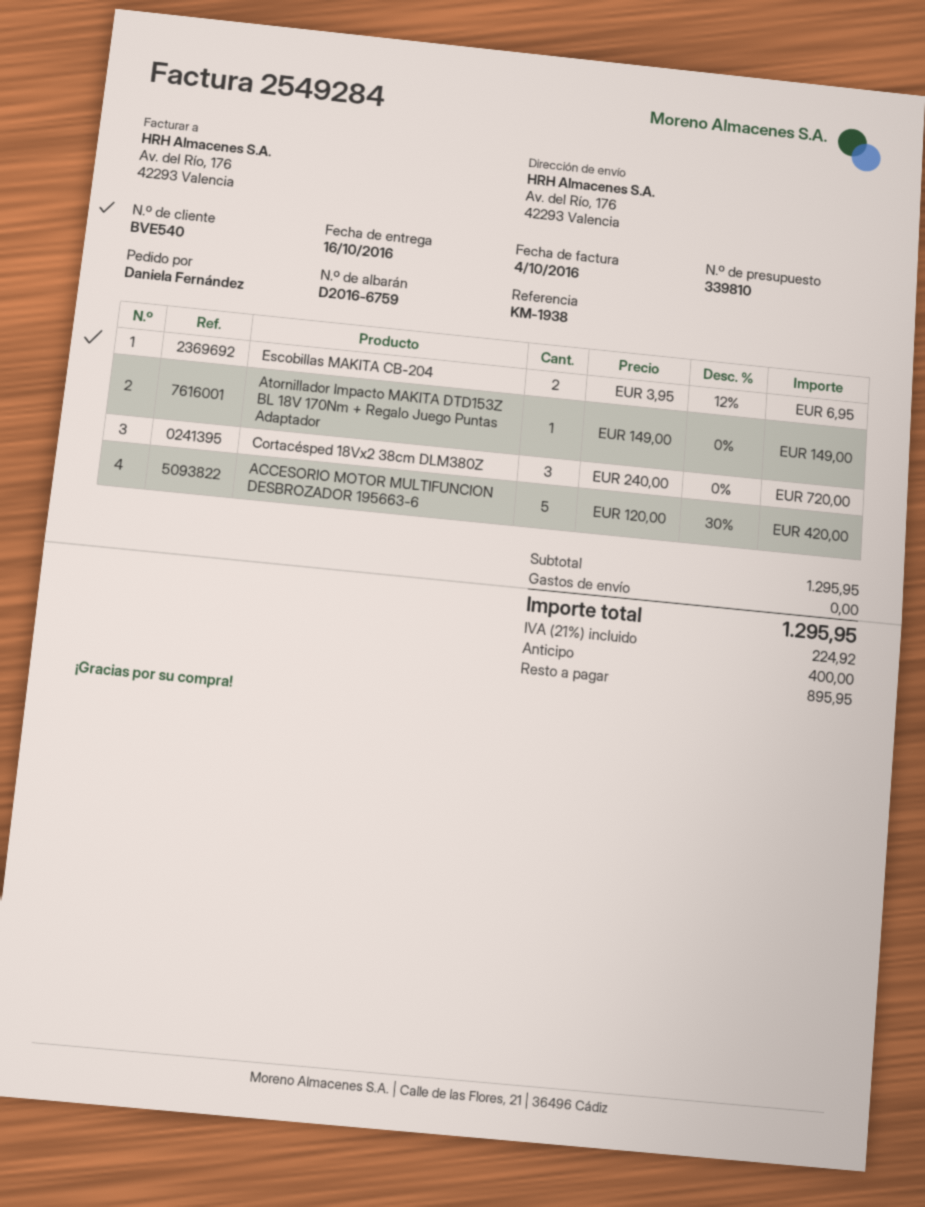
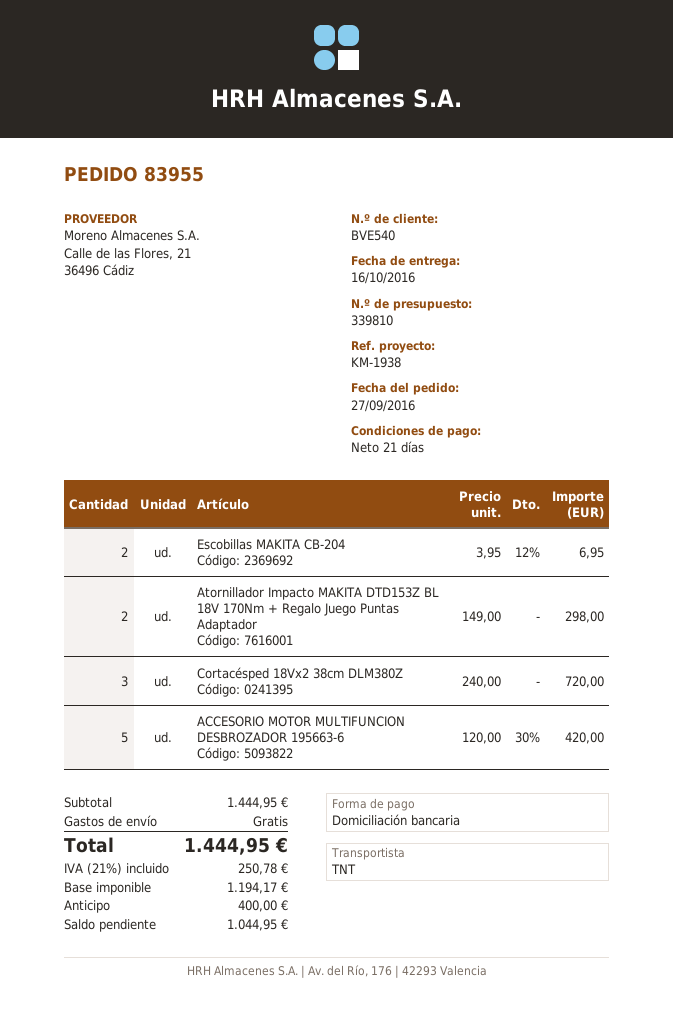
Atornillador Impacto MAKITA DTD153Z BL 18V 170Nm + Regalo Juego Puntas Adaptador: 1 x 149.00 = 149.00 -> 2 x 149.00 = 298.00
subtotal: 1295.95 -> 1444.95
tax: 21% = 224.92 -> 21% = 250.78
total: 1295.95 -> 1444.95
balance: 895.95 -> 1044.95

